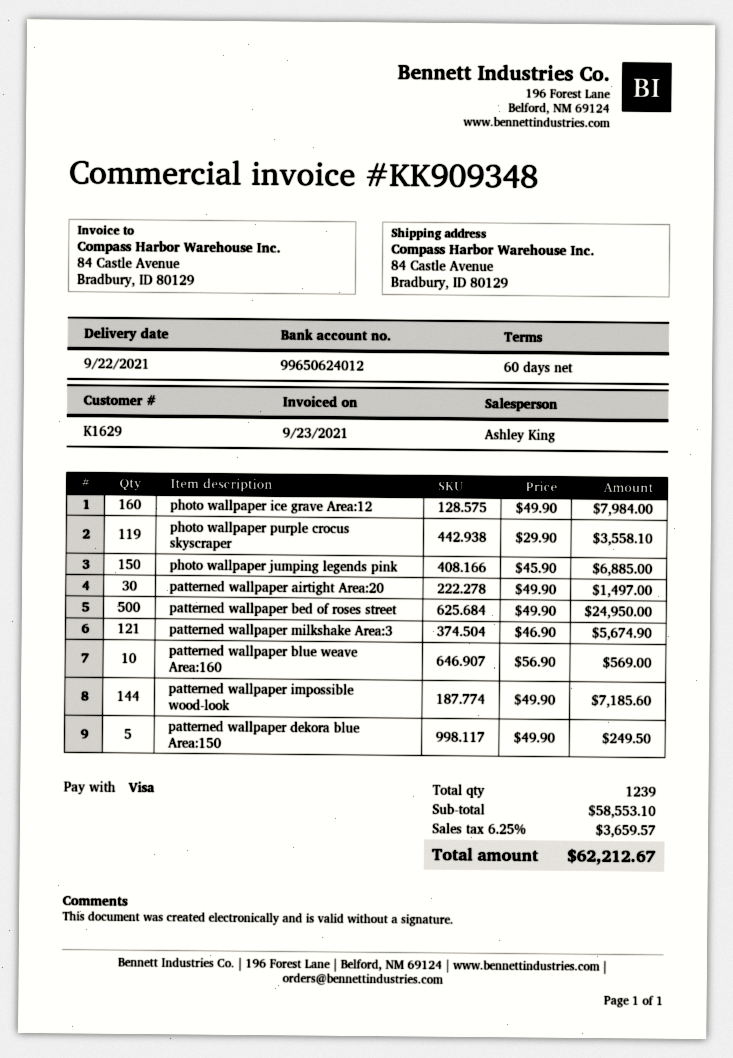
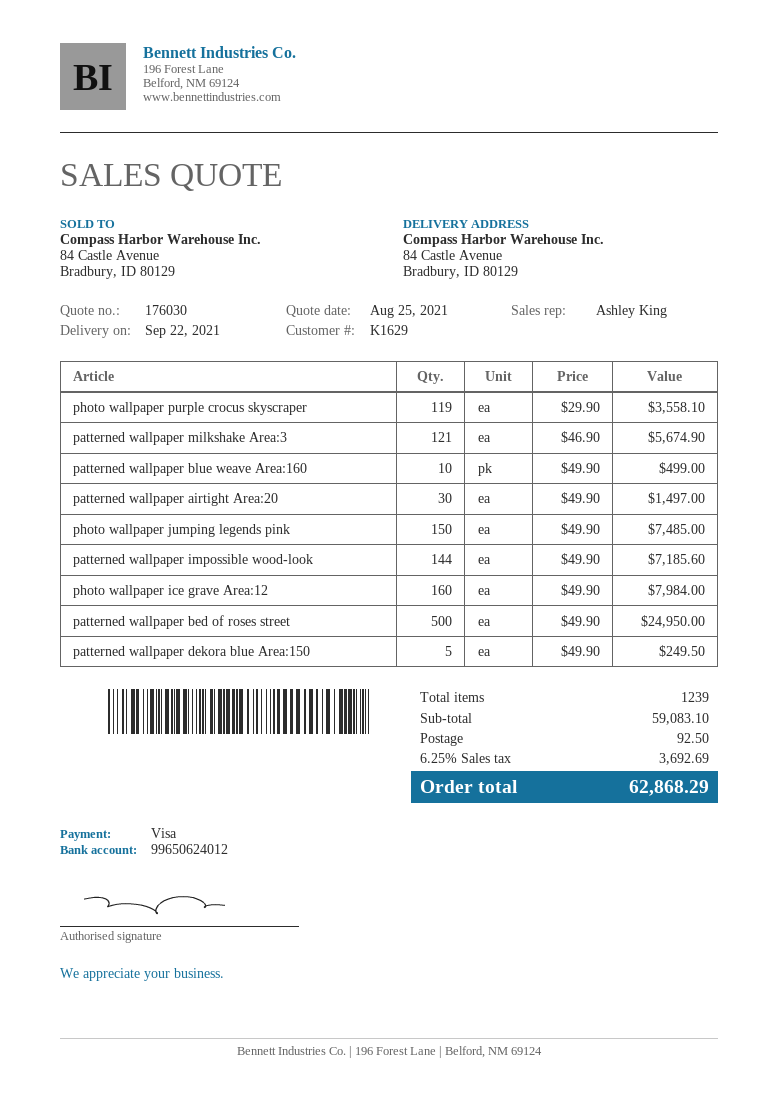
photo wallpaper jumping legends pink: 150 x 45.90 = 6885.00 -> 150 x 49.90 = 7485.00
patterned wallpaper blue weave Area:160: 10 x 56.90 = 569.00 -> 10 x 49.90 = 499.00
subtotal: 58553.10 -> 59083.10
shipping: none -> 92.50
tax: 6.25% = 3659.57 -> 6.25% = 3692.69
total: 62212.67 -> 62868.29

